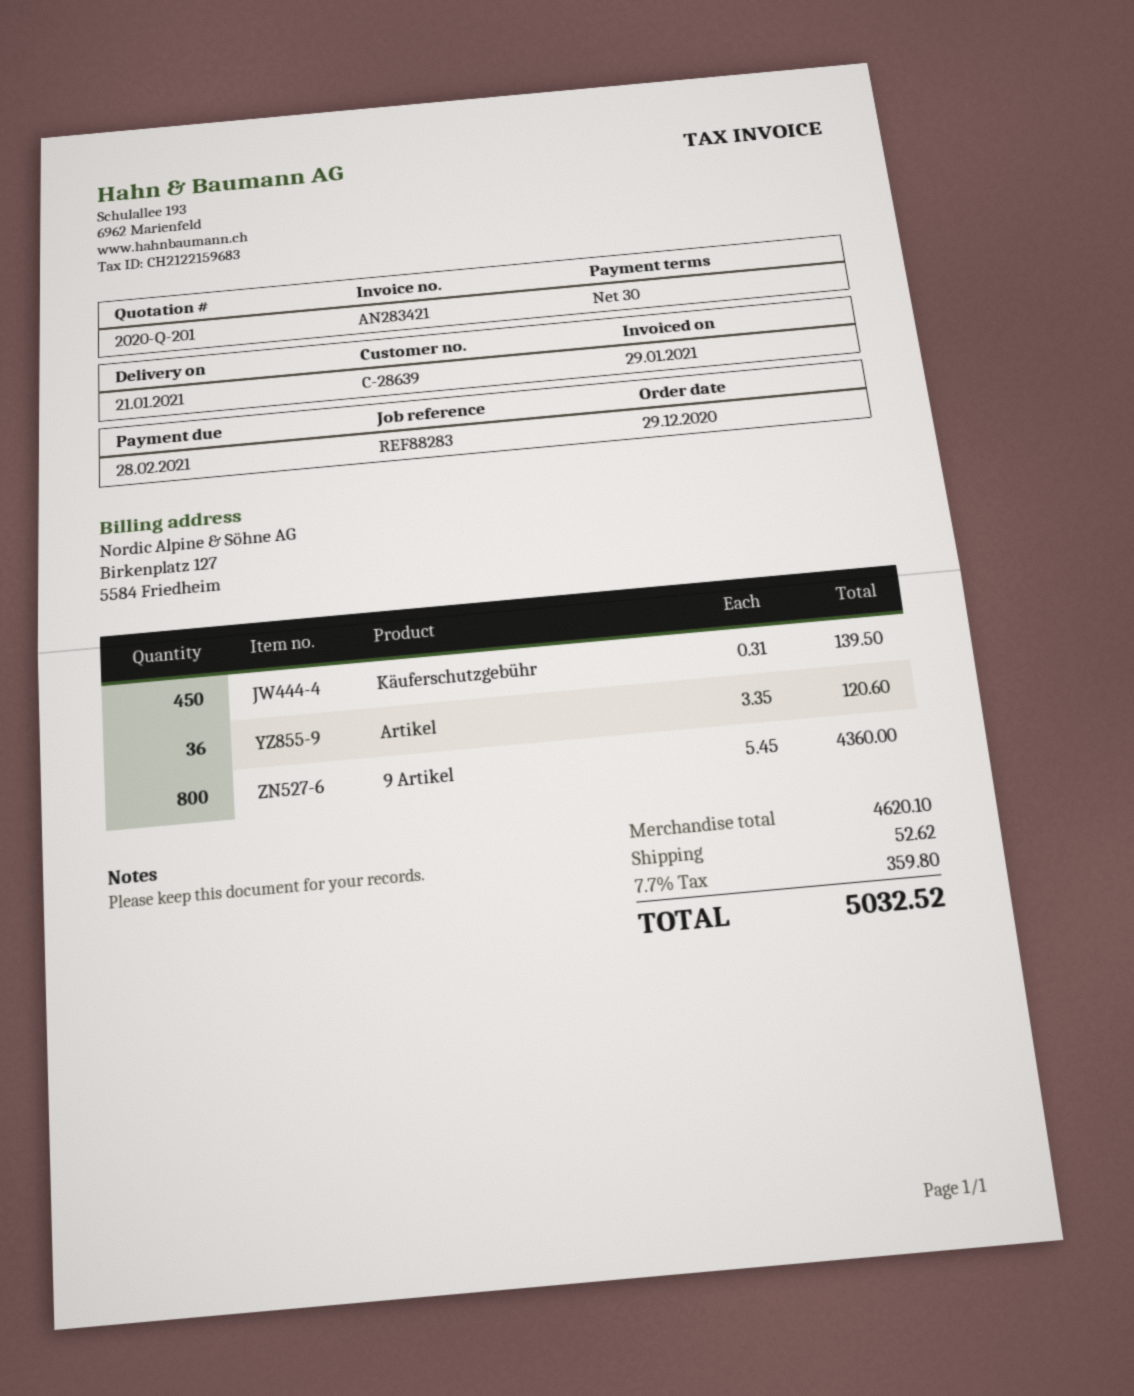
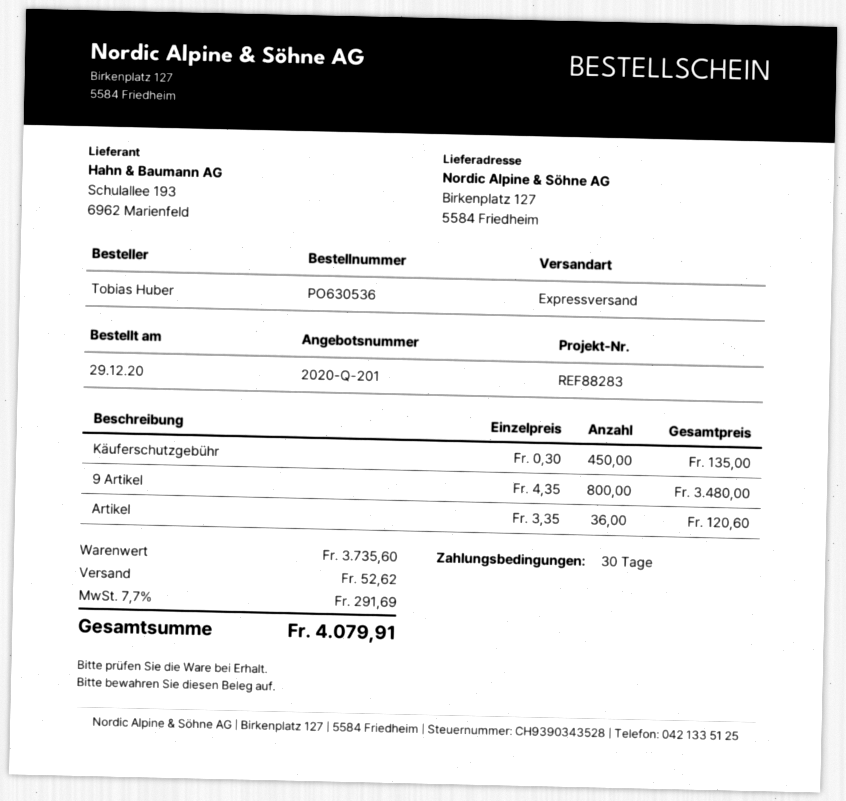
Käuferschutzgebühr: 450 x 0.31 = 139.50 -> 450 x 0.30 = 135.00
9 Artikel: 800 x 5.45 = 4360.00 -> 800 x 4.35 = 3480.00
subtotal: 4620.10 -> 3735.60
tax: 7.7% = 359.80 -> 7.7% = 291.69
total: 5032.52 -> 4079.91

